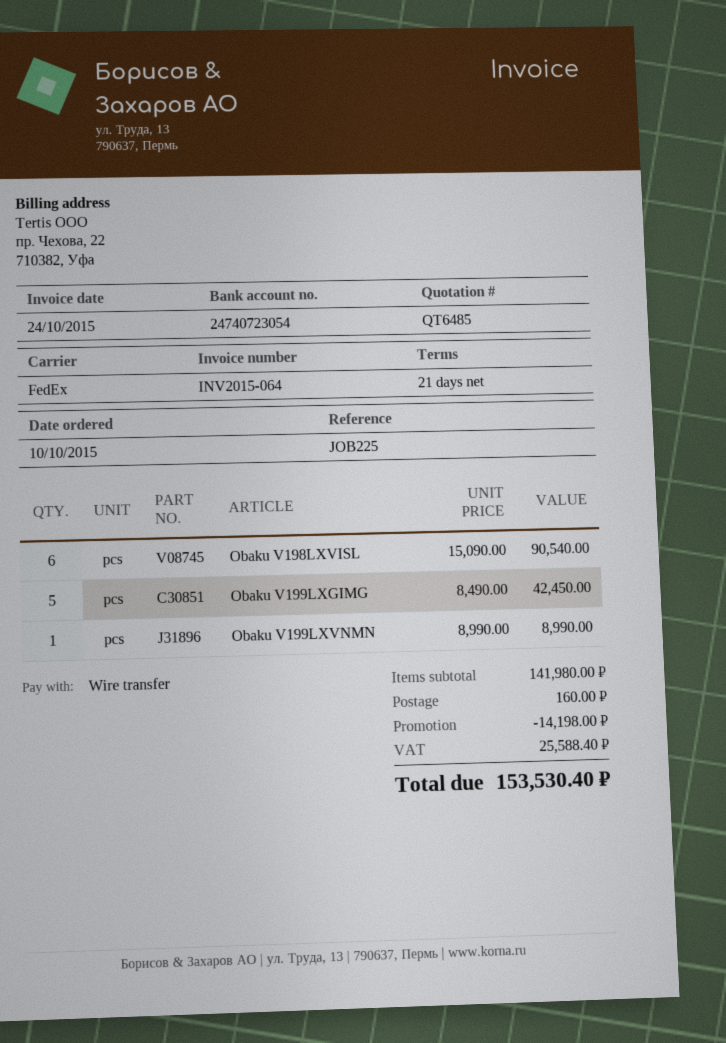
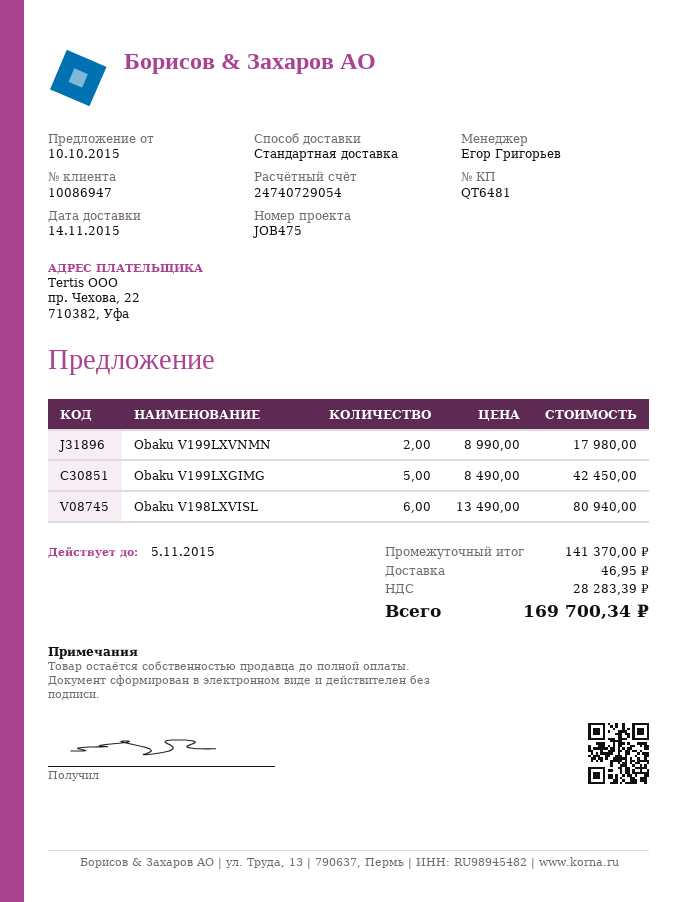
quote number: QT6485 -> QT6481
reference: JOB225 -> JOB475
bank account: 24740723054 -> 24740729054
shipping method: FedEx -> standard
Obaku V198LXVISL: 6 x 15090.00 = 90540.00 -> 6 x 13490.00 = 80940.00
Obaku V199LXVNMN: 1 x 8990.00 = 8990.00 -> 2 x 8990.00 = 17980.00
subtotal: 141980.00 -> 141370.00
discount: 14198.00 -> none
shipping: 160.00 -> 46.95
tax: 25588.40 -> 28283.39
total: 153530.40 -> 169700.34

